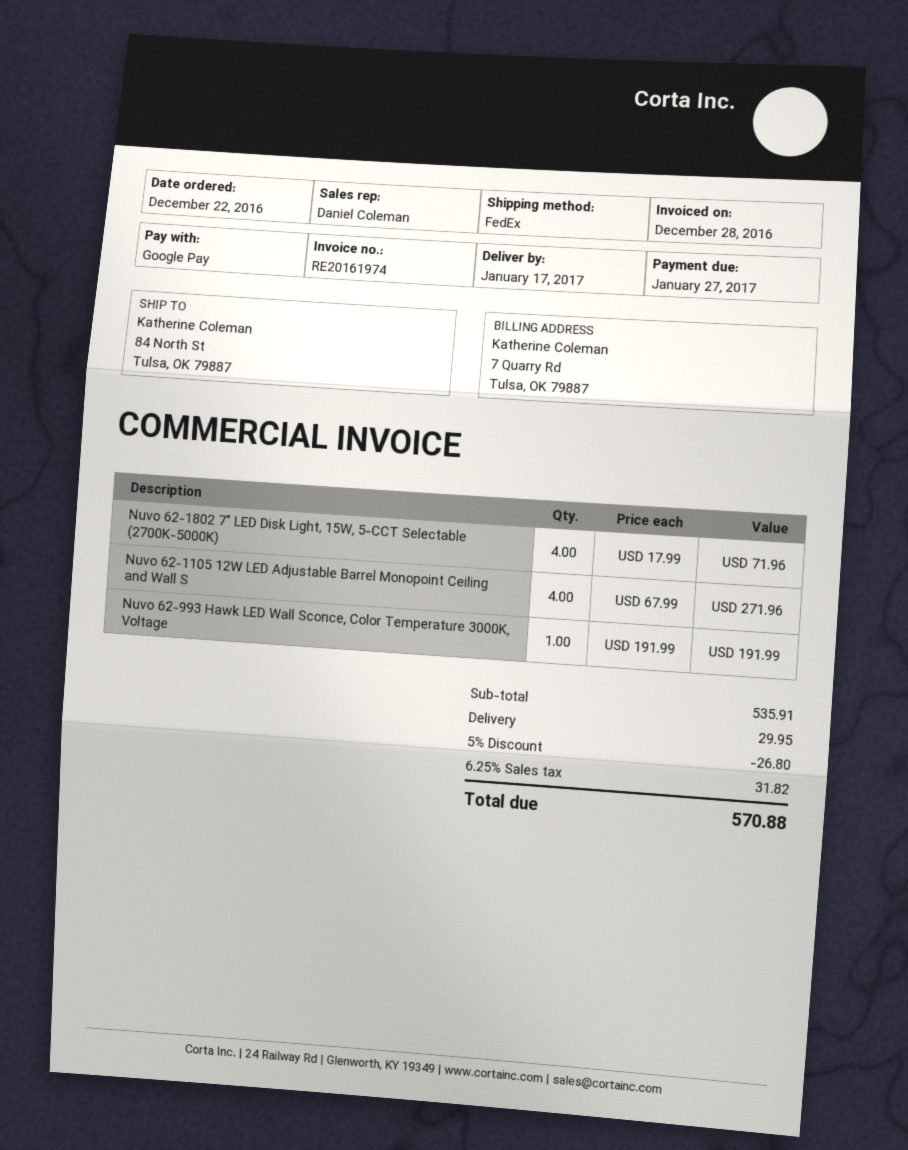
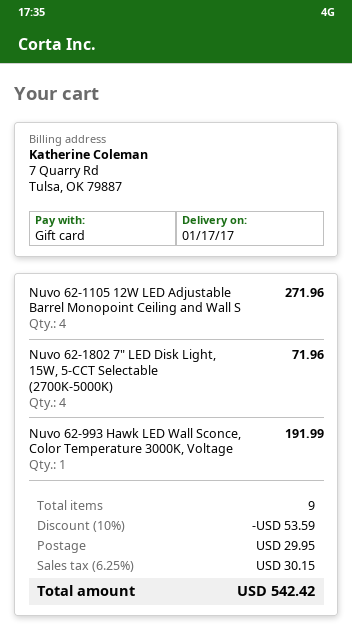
payment method: Google Pay -> gift card
discount: 5% = 26.80 -> 10% = 53.59
tax: 6.25% = 31.82 -> 6.25% = 30.15
total: 570.88 -> 542.42

